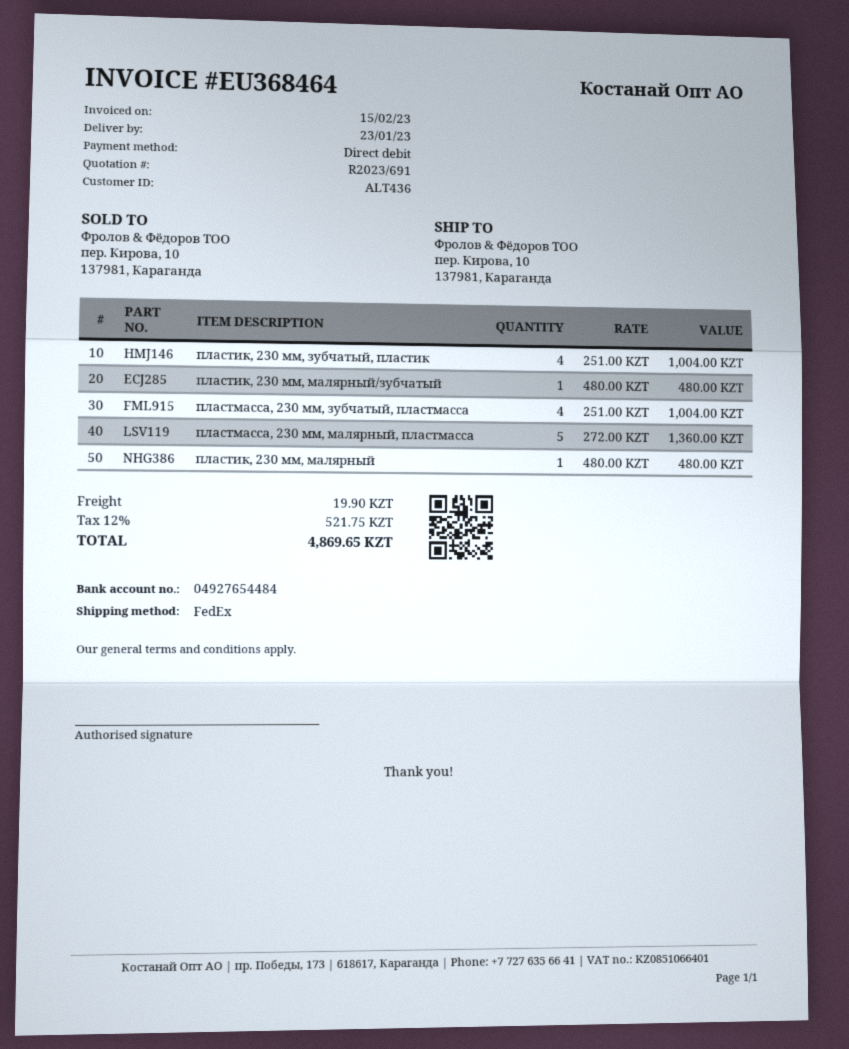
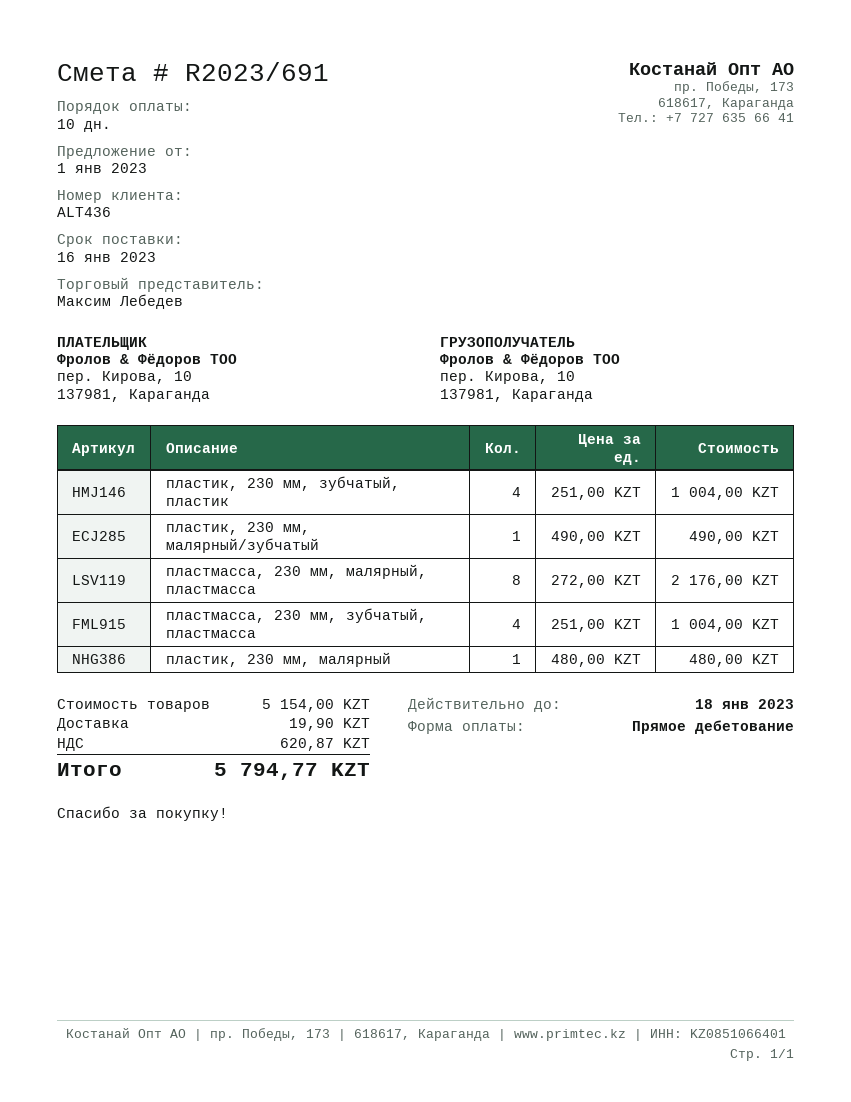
delivery date: 2023-01-23 -> 2023-01-16
пластик, 230 мм, малярный/зубчатый: 1 x 480.00 = 480.00 -> 1 x 490.00 = 490.00
пластмасса, 230 мм, малярный, пластмасса: 5 x 272.00 = 1360.00 -> 8 x 272.00 = 2176.00
tax: 521.75 -> 620.87
total: 4869.65 -> 5794.77

